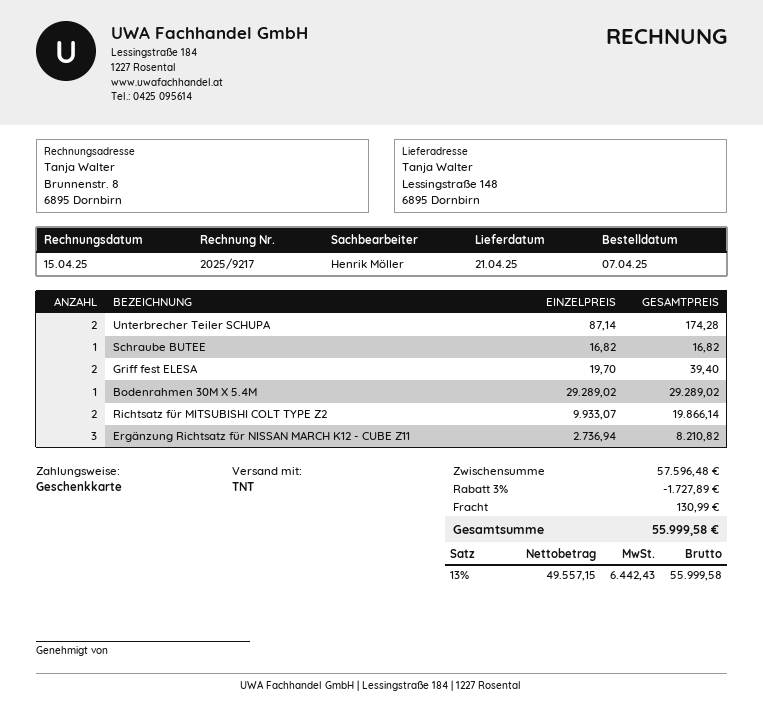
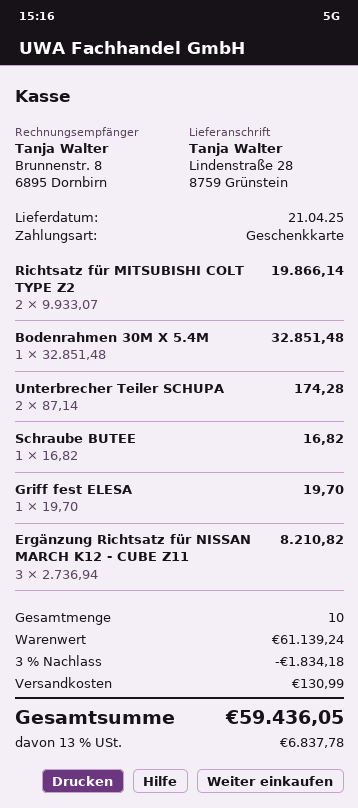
ship to: Lessingstraße 148, 6895 Dornbirn -> Lindenstraße 28, 8759 Grünstein
Griff fest ELESA: 2 x 19.70 = 39.40 -> 1 x 19.70 = 19.70
Bodenrahmen 30M X 5.4M: 1 x 29289.02 = 29289.02 -> 1 x 32851.48 = 32851.48
subtotal: 57596.48 -> 61139.24
discount: 3% = 1727.89 -> 3% = 1834.18
tax: 13% = 6442.43 -> 13% = 6837.78
total: 55999.58 -> 59436.05

